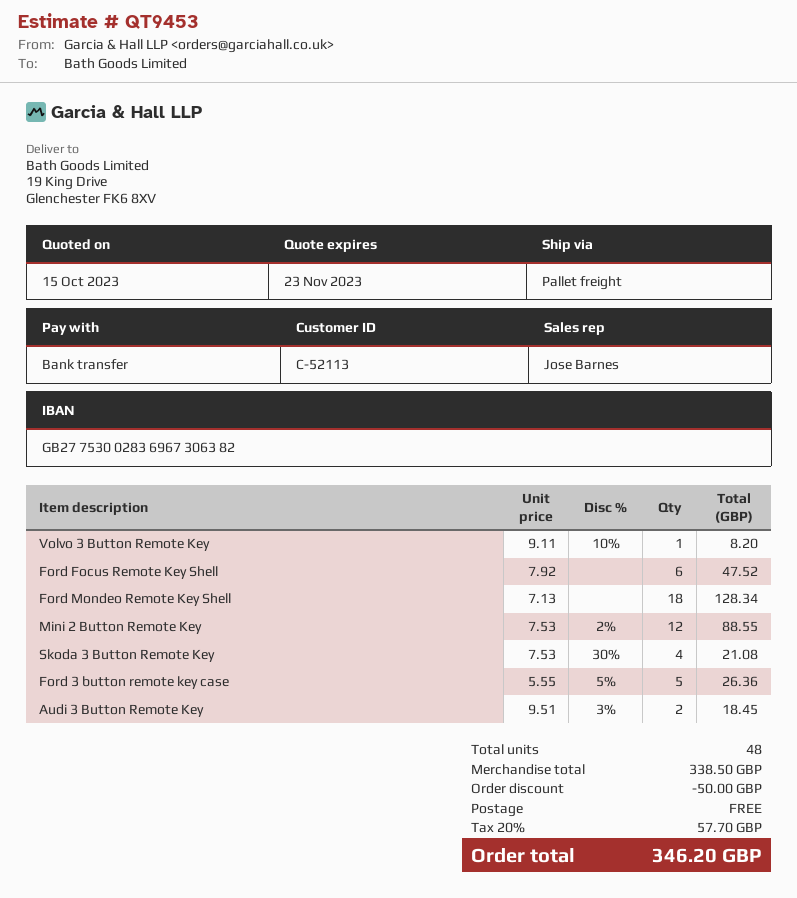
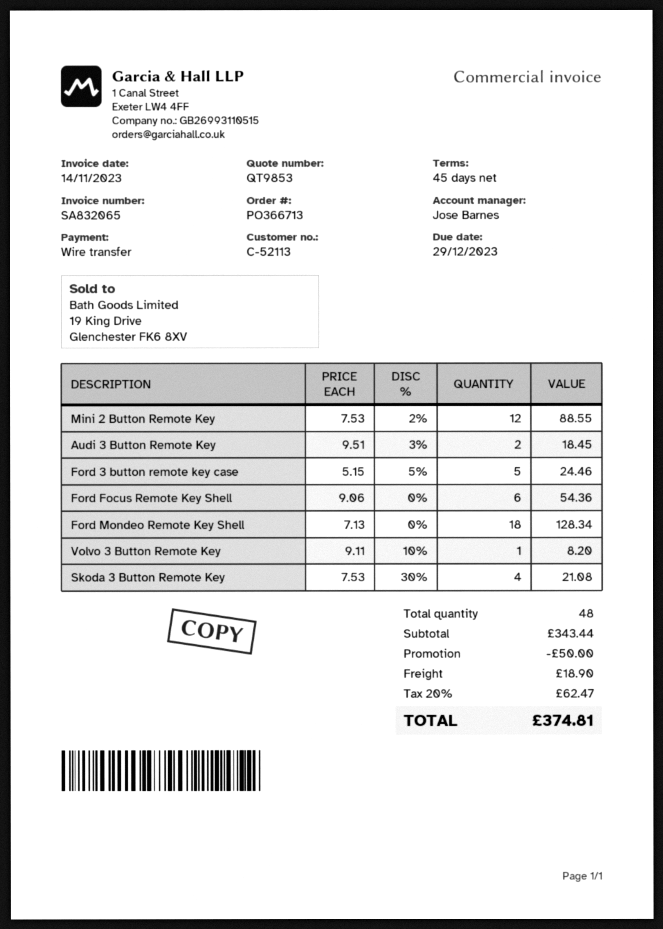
quote number: QT9453 -> QT9853
Ford Focus Remote Key Shell: 6 x 7.92 = 47.52 -> 6 x 9.06 = 54.36
Ford 3 button remote key case: 5 x 5.55 - 5% = 26.36 -> 5 x 5.15 - 5% = 24.46
subtotal: 338.50 -> 343.44
shipping: 0.00 -> 18.90
tax: 20% = 57.70 -> 20% = 62.47
total: 346.20 -> 374.81

